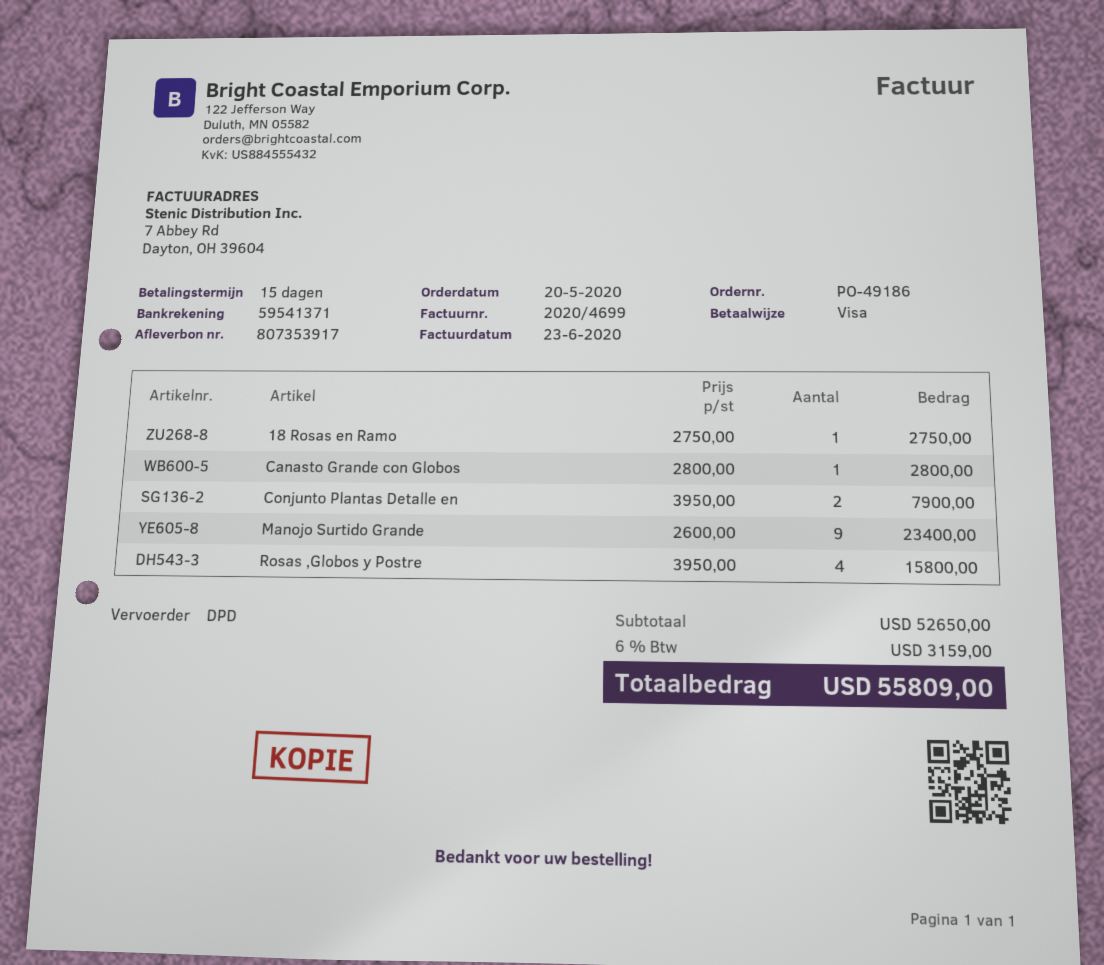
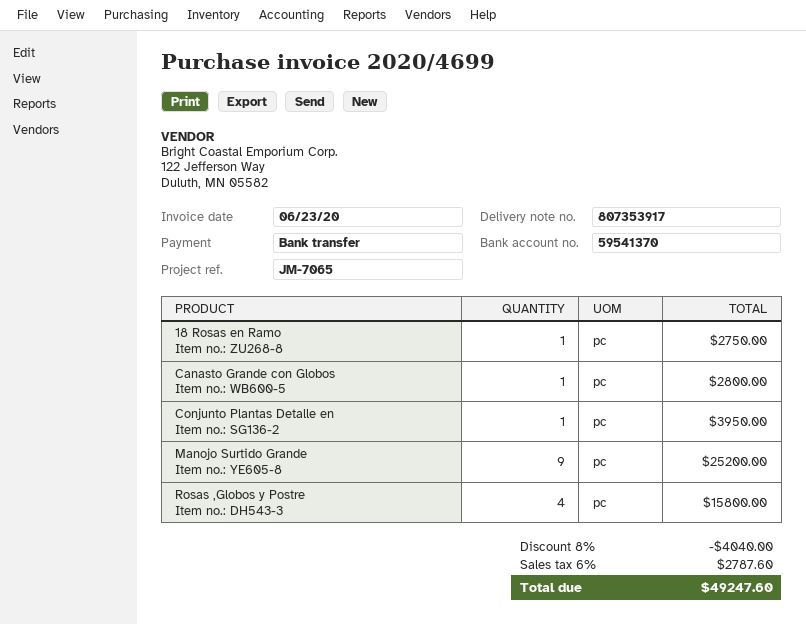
payment method: Visa -> bank transfer
bank account: 59541371 -> 59541370
Conjunto Plantas Detalle en: 2 for 7900.00 -> 1 for 3950.00
Manojo Surtido Grande: 9 for 23400.00 -> 9 for 25200.00
discount: none -> 8% = 4040.00
tax: 6% = 3159.00 -> 6% = 2787.60
total: 55809.00 -> 49247.60

